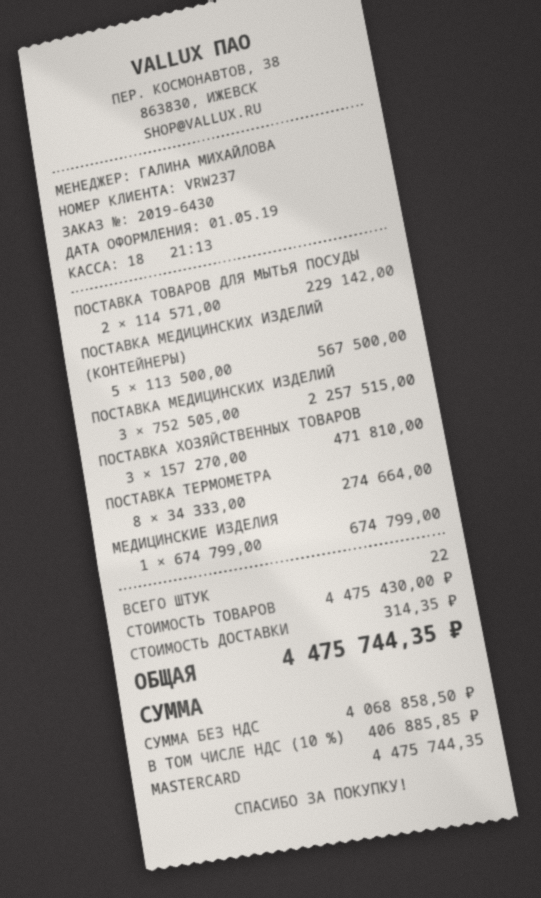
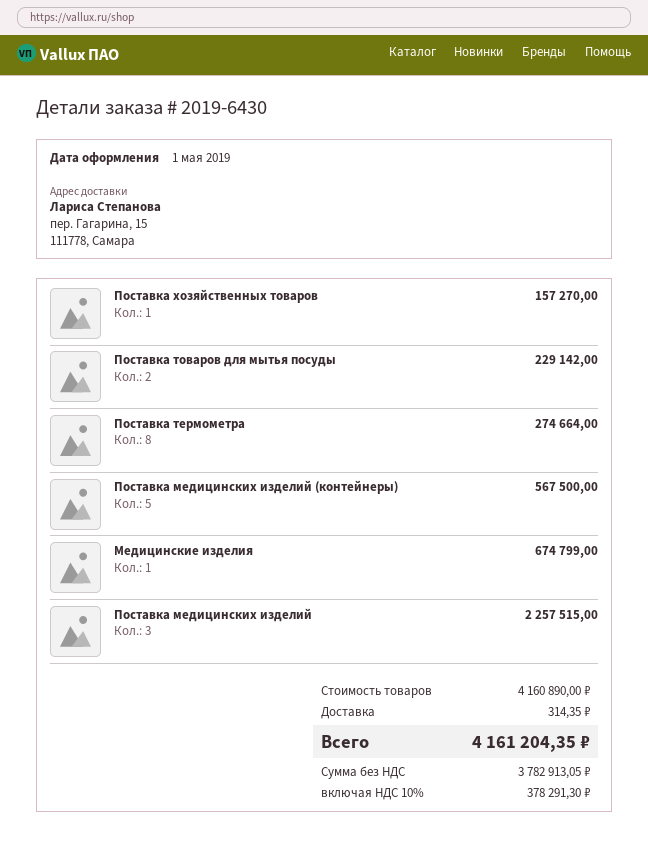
ПОСТАВКА ХОЗЯЙСТВЕННЫХ ТОВАРОВ: 3 for 471810.00 -> 1 for 157270.00
subtotal: 4475430.00 -> 4160890.00
net: 4068858.50 -> 3782913.05
tax: 10% = 406885.85 -> 10% = 378291.30
total: 4475744.35 -> 4161204.35

